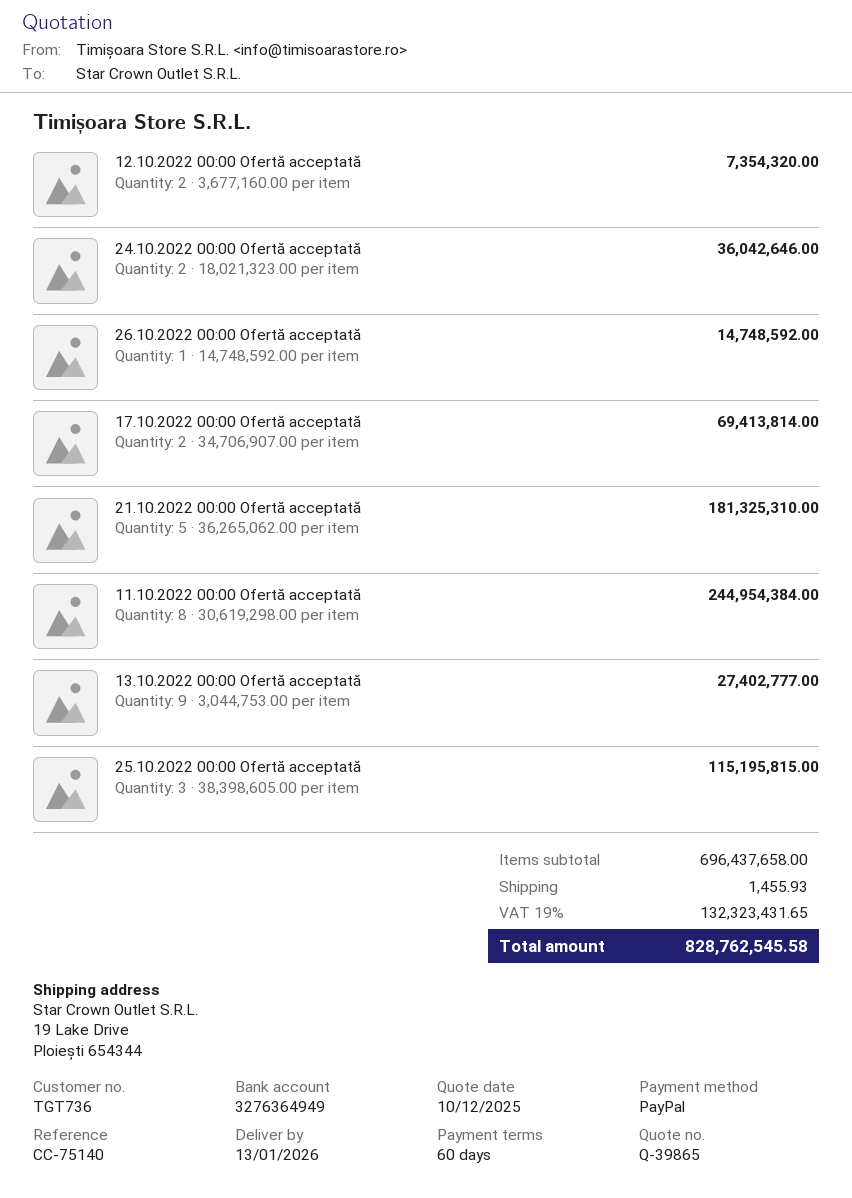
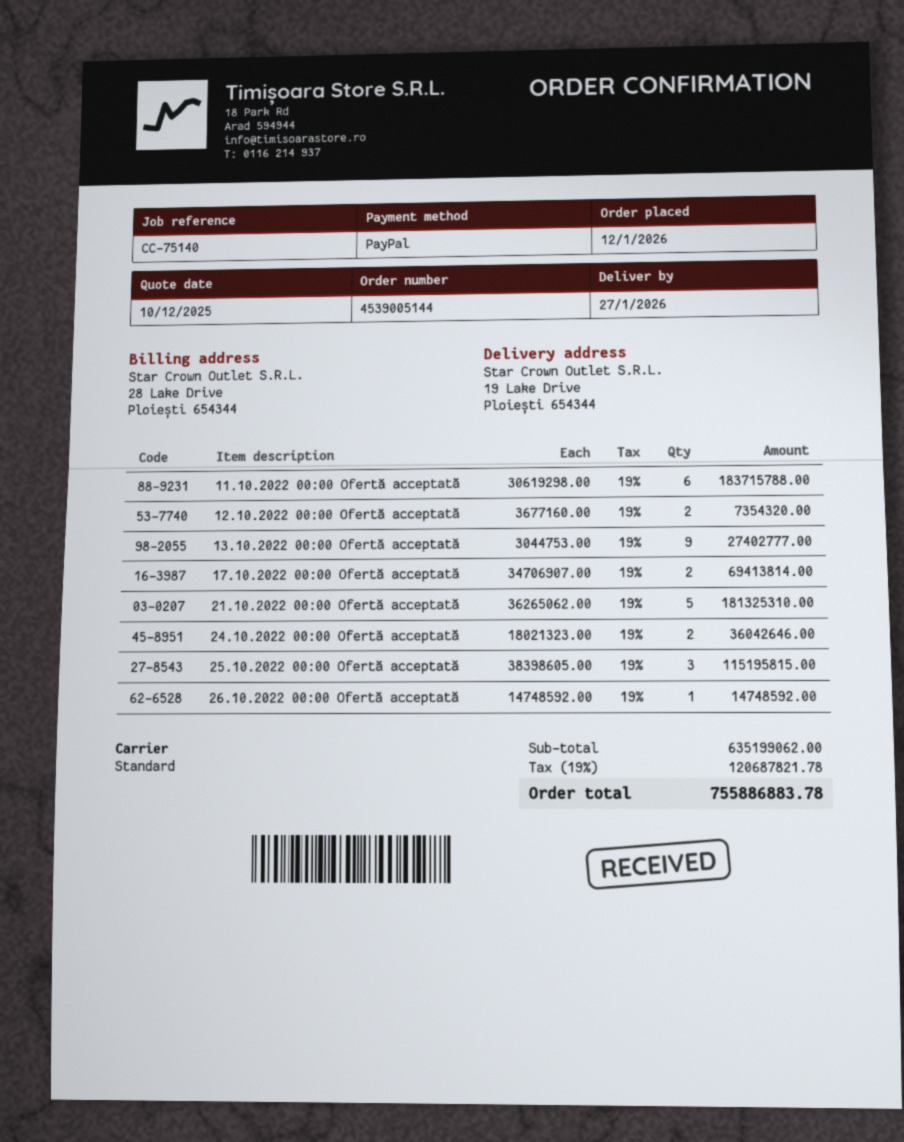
delivery date: 2026-01-13 -> 2026-01-27
11.10.2022 00:00 Ofertă acceptată: 8 x 30619298.00 = 244954384.00 -> 6 x 30619298.00 = 183715788.00
subtotal: 696437658.00 -> 635199062.00
shipping: 1455.93 -> none
tax: 19% = 132323431.65 -> 19% = 120687821.78
total: 828762545.58 -> 755886883.78

